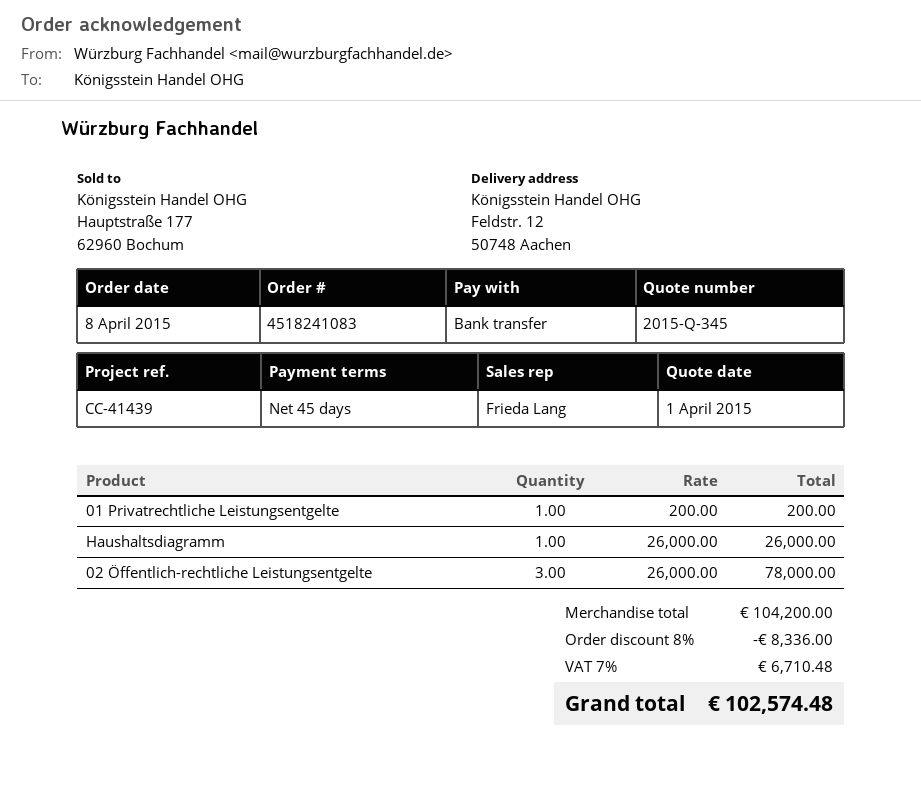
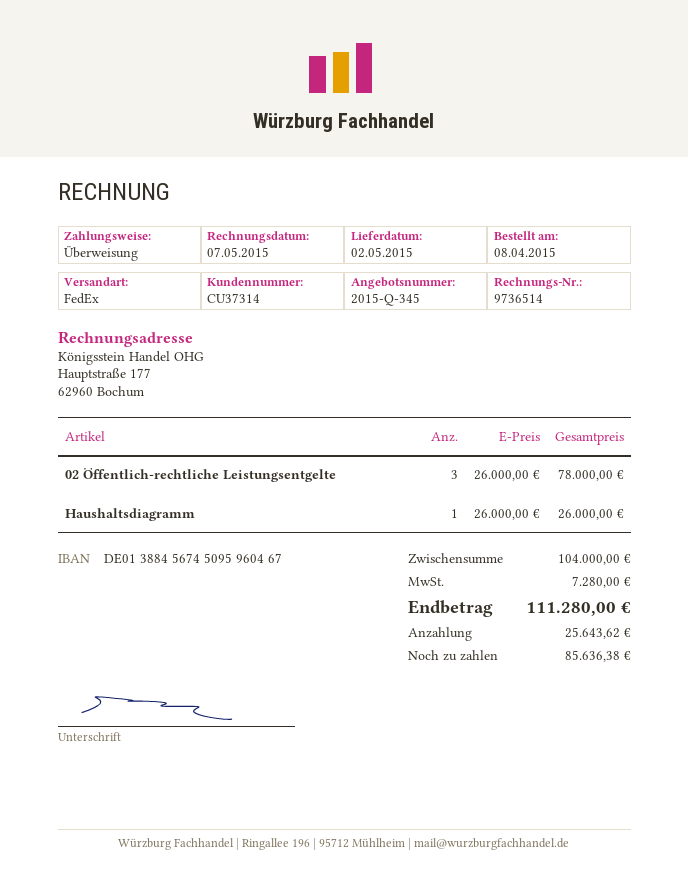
01 Privatrechtliche Leistungsentgelte: 1 x 200.00 = 200.00 -> none
subtotal: 104200.00 -> 104000.00
discount: 8% = 8336.00 -> none
tax: 6710.48 -> 7280.00
total: 102574.48 -> 111280.00

